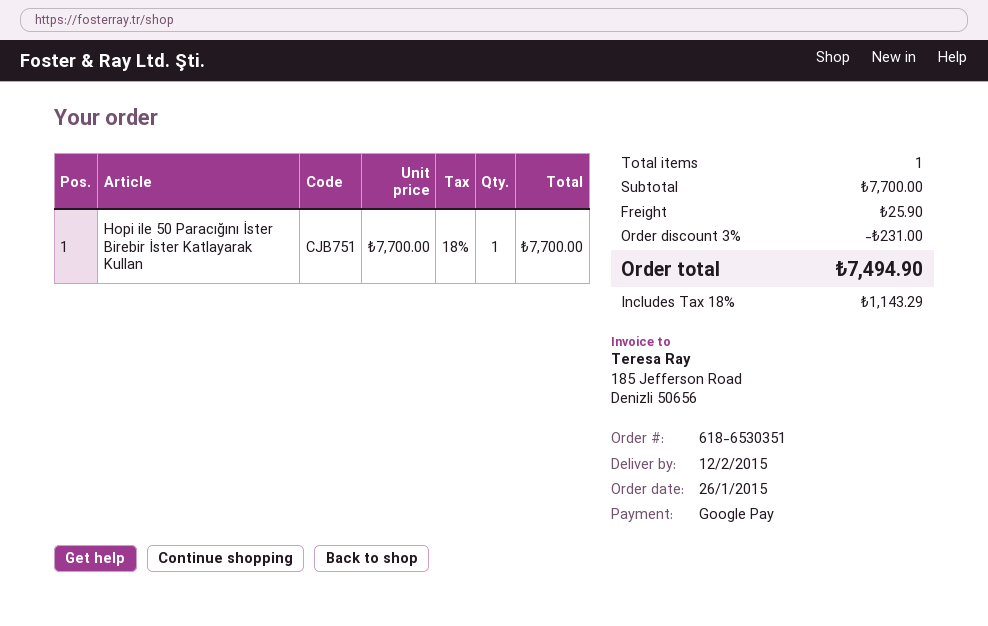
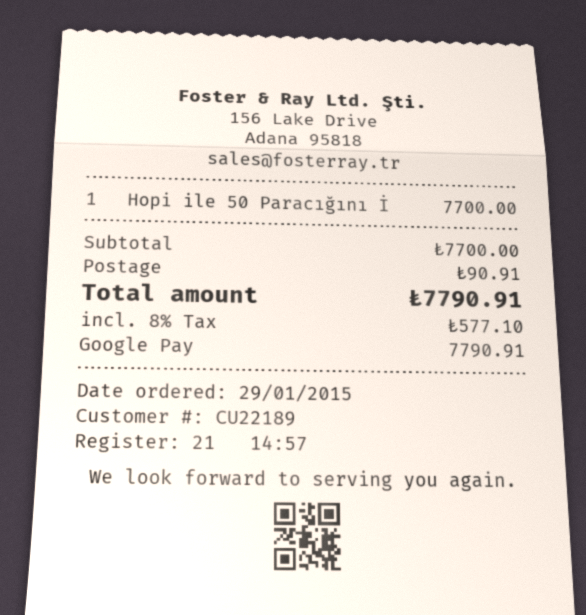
order date: 2015-01-26 -> 2015-01-29
discount: 3% = 231.00 -> none
shipping: 25.90 -> 90.91
tax: 18% = 1143.29 -> 8% = 577.10
total: 7494.90 -> 7790.91

